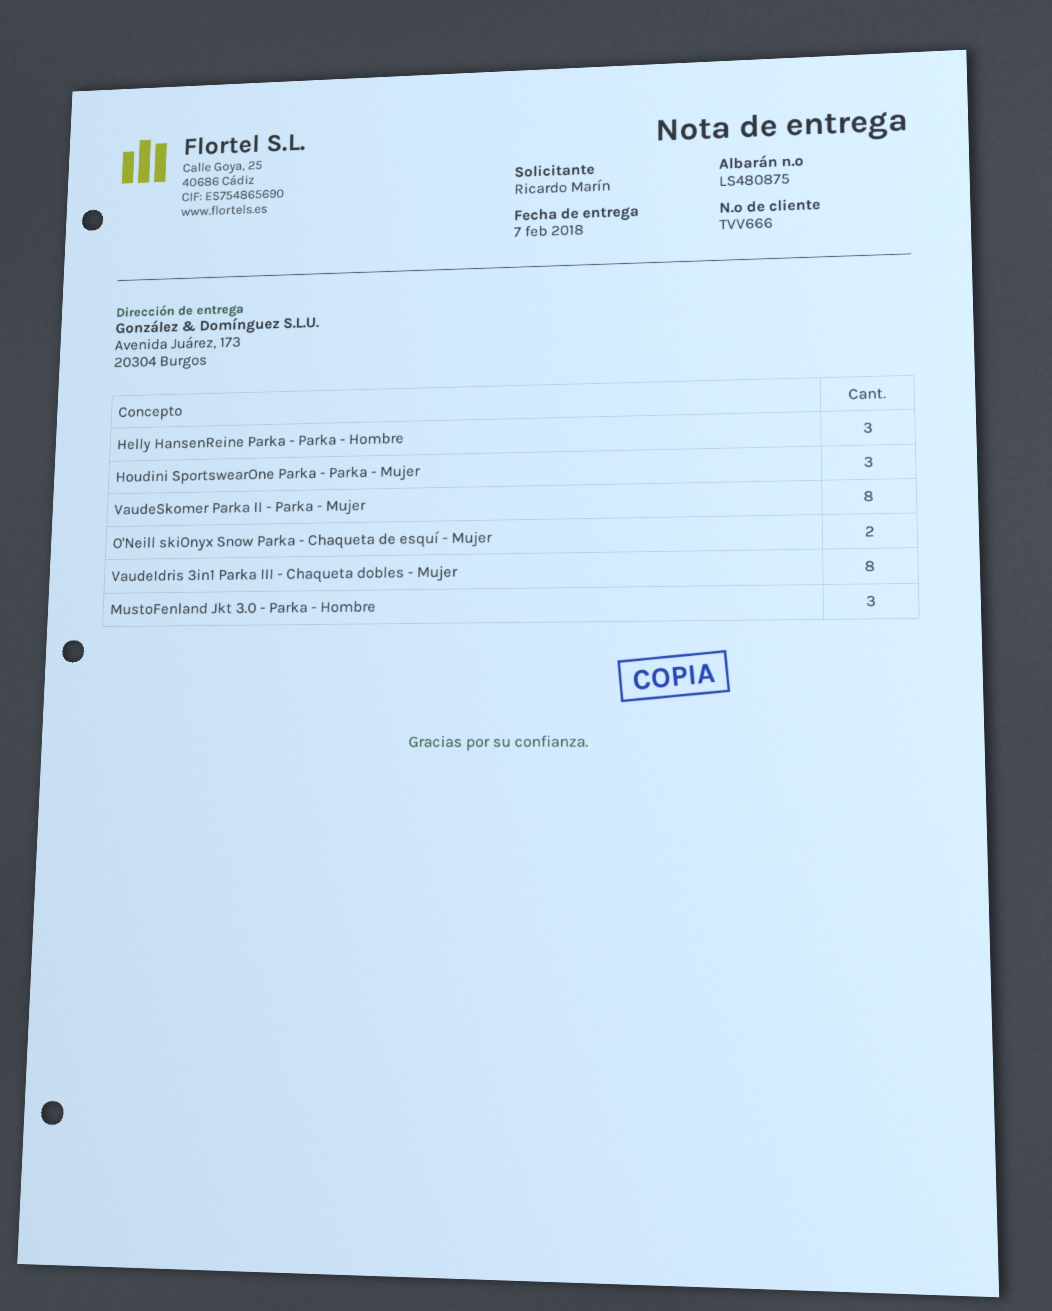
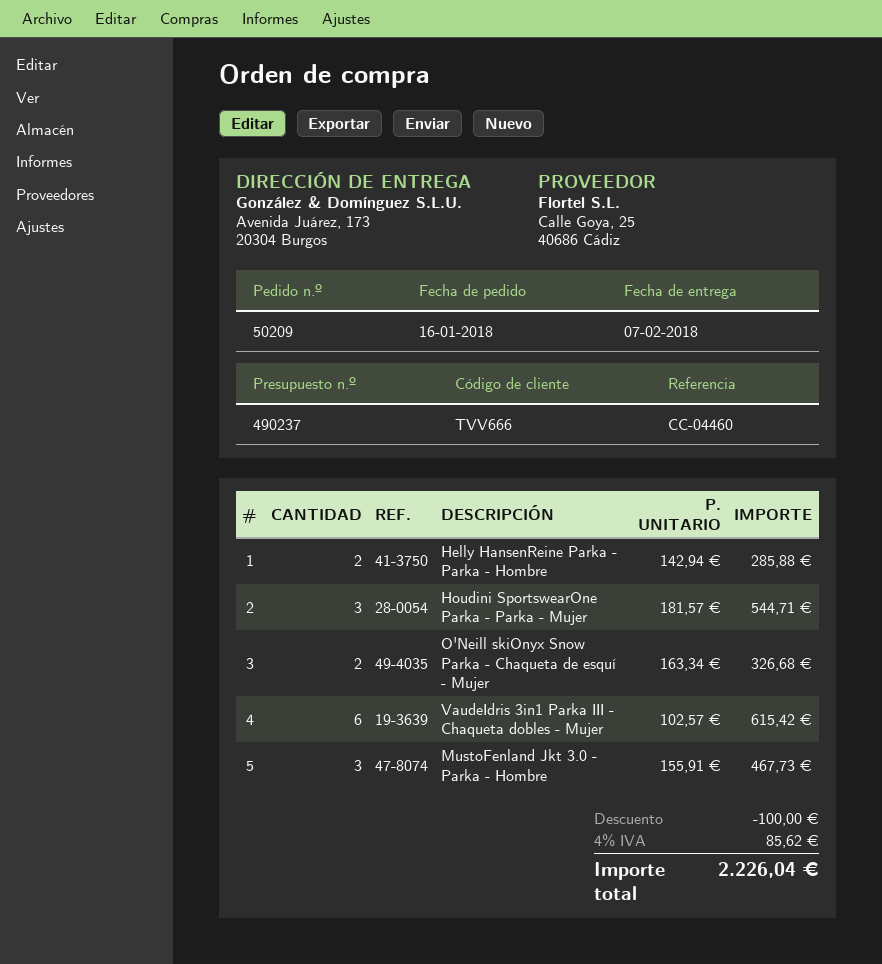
Helly HansenReine Parka - Parka - Hombre: 3 -> 2
VaudeSkomer Parka II - Parka - Mujer: 8 -> none
VaudeIdris 3in1 Parka III - Chaqueta dobles - Mujer: 8 -> 6

